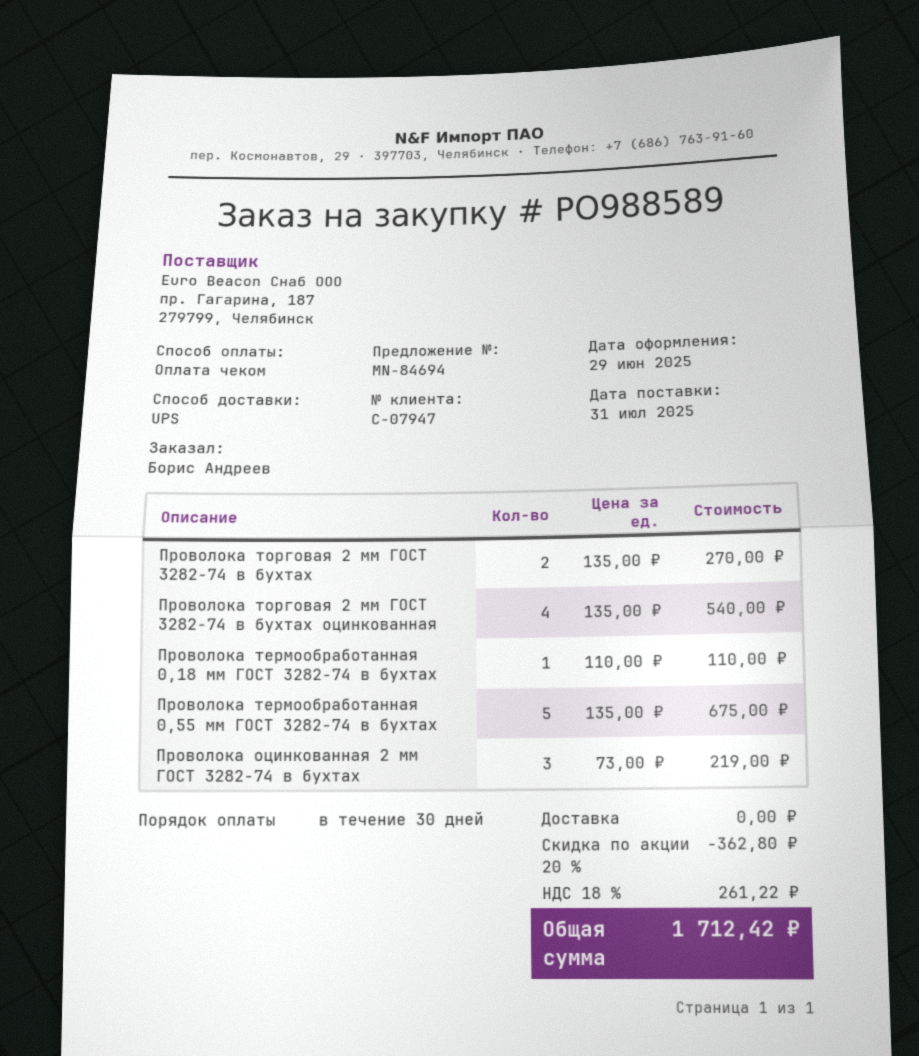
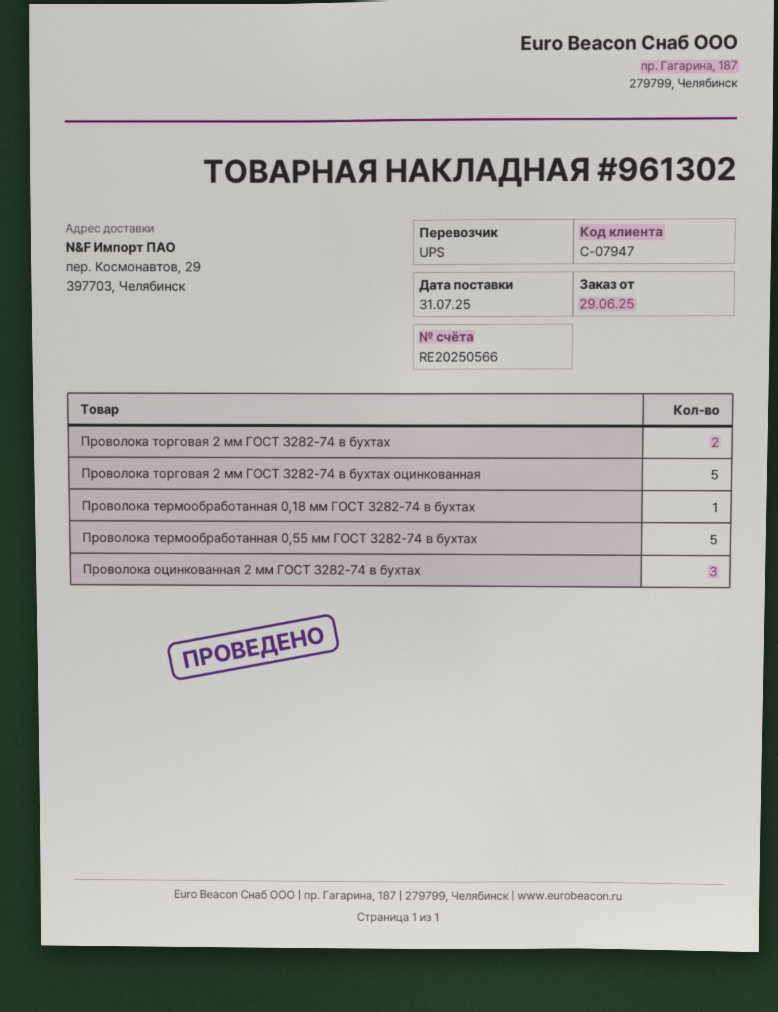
Проволока торговая 2 мм ГОСТ 3282-74 в бухтах оцинкованная: 4 -> 5

